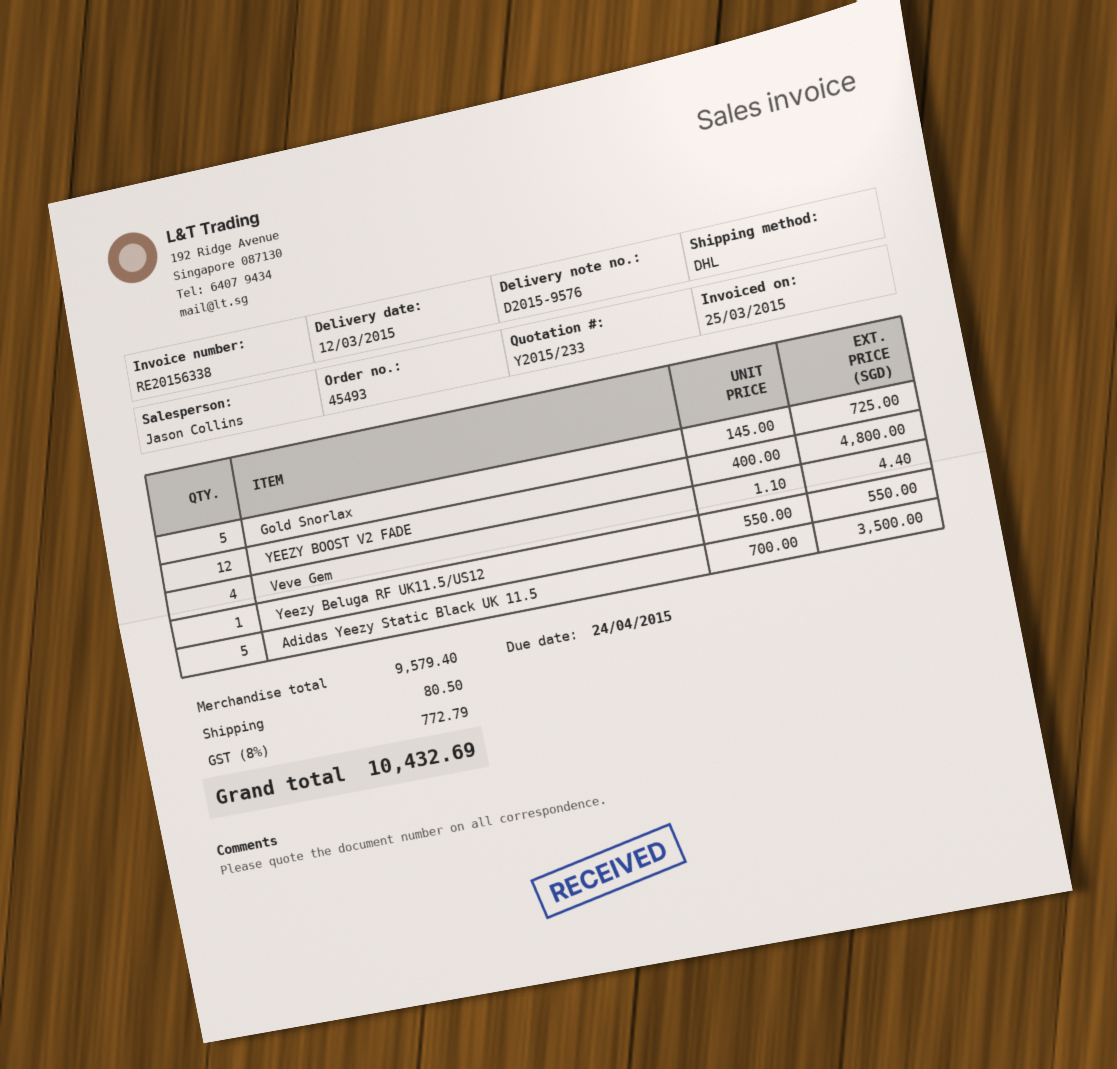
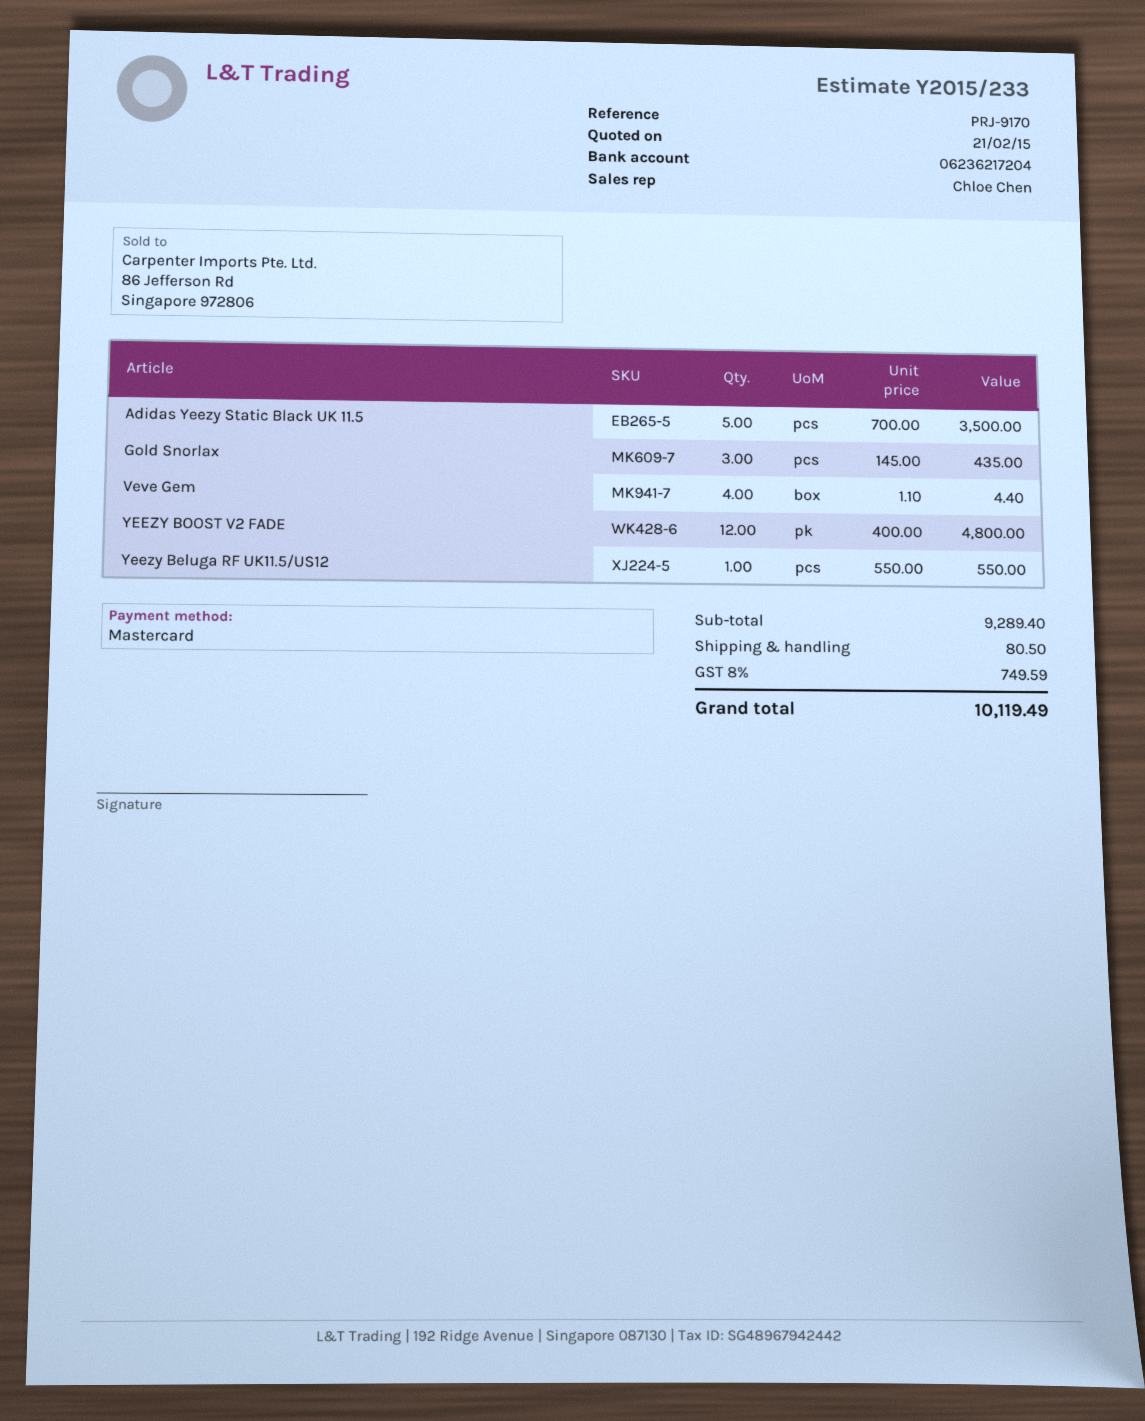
sales rep: Jason Collins -> Chloe Chen
Gold Snorlax: 5 x 145.00 = 725.00 -> 3 x 145.00 = 435.00
subtotal: 9579.40 -> 9289.40
tax: 8% = 772.79 -> 8% = 749.59
total: 10432.69 -> 10119.49

